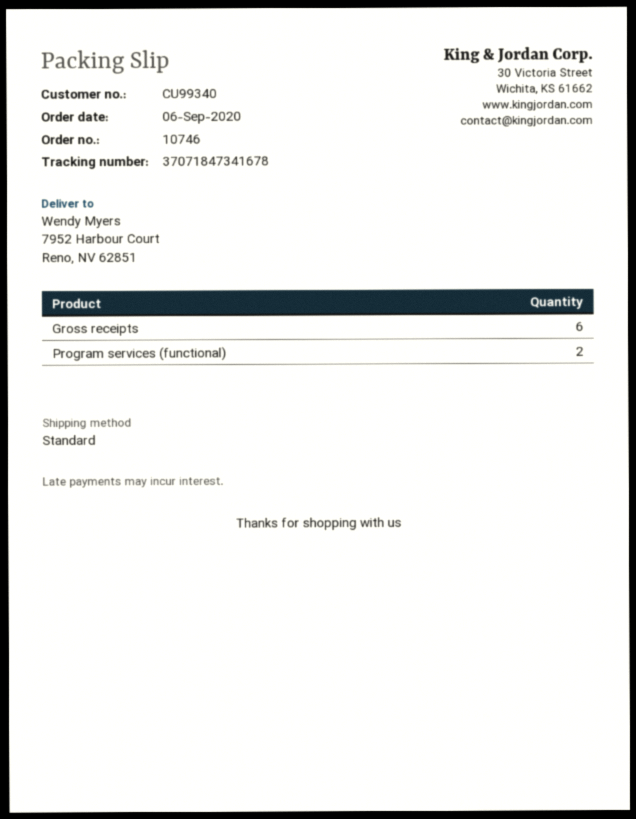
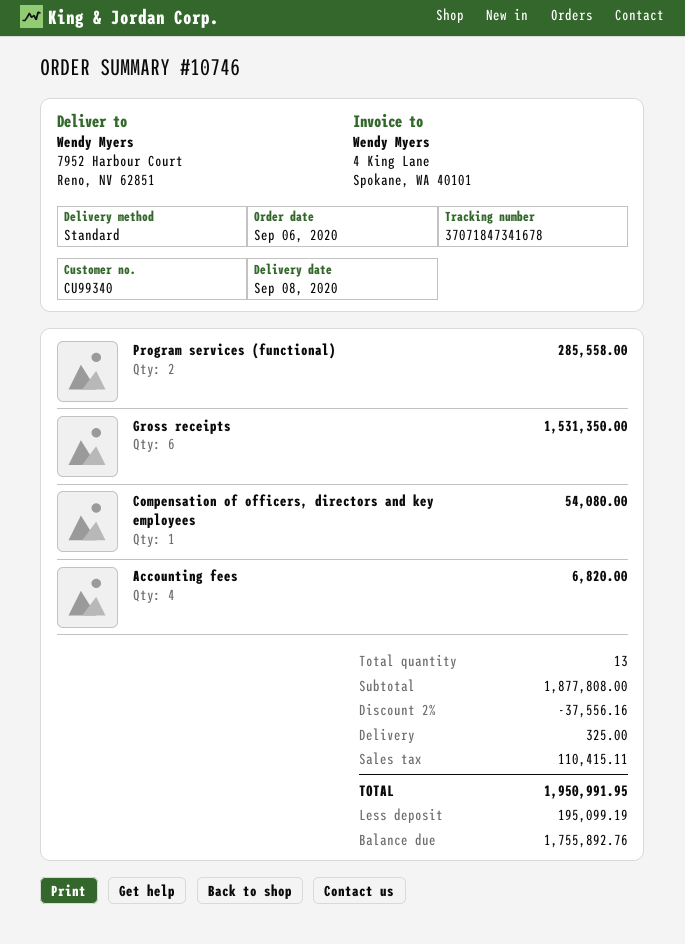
Compensation of officers, directors and key employees: none -> 1
Accounting fees: none -> 4

